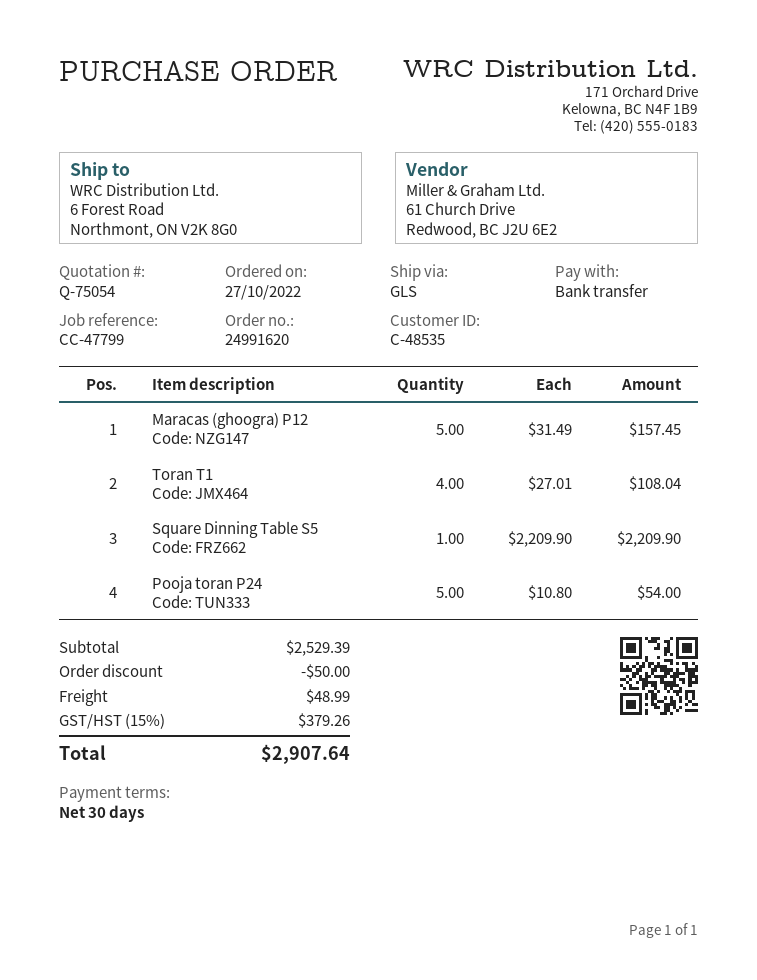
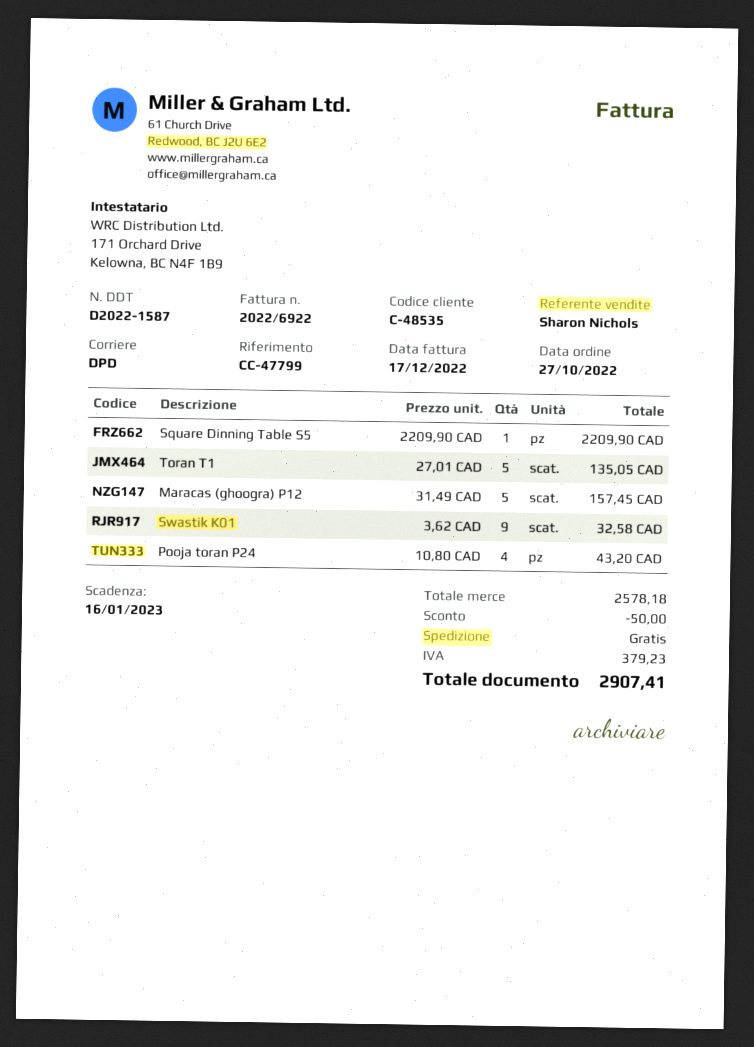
shipping method: GLS -> DPD
Toran T1: 4 x 27.01 = 108.04 -> 5 x 27.01 = 135.05
Pooja toran P24: 5 x 10.80 = 54.00 -> 4 x 10.80 = 43.20
Swastik K01: none -> 9 x 3.62 = 32.58
subtotal: 2529.39 -> 2578.18
shipping: 48.99 -> 0.00
tax: 379.26 -> 379.23
total: 2907.64 -> 2907.41

